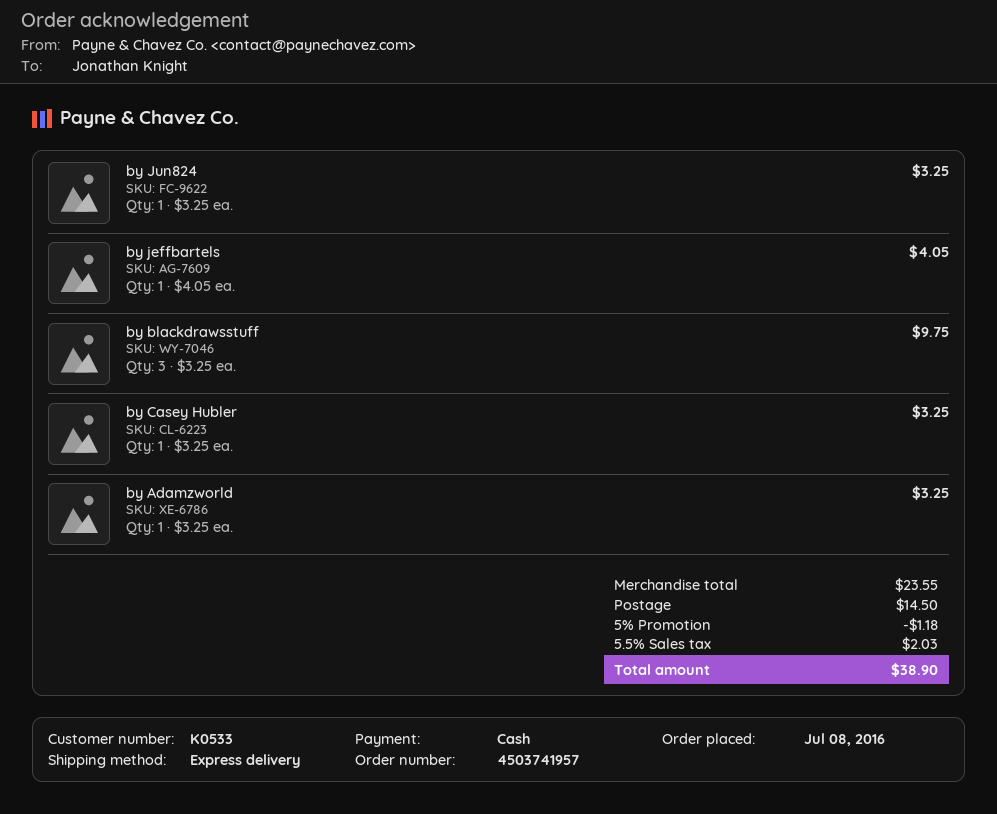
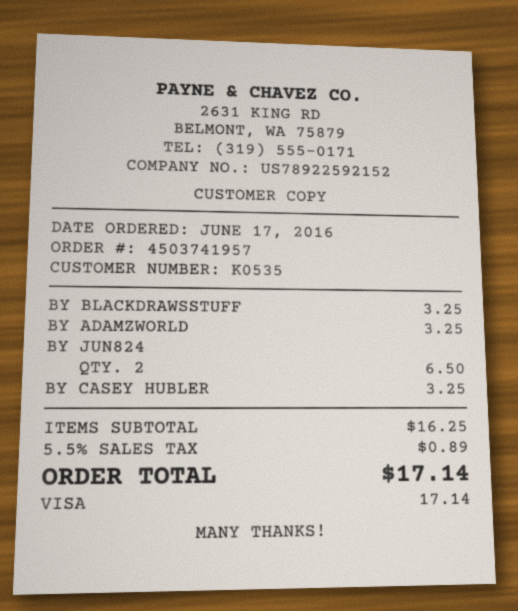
order date: 2016-07-08 -> 2016-06-17
customer number: K0533 -> K0535
payment method: cash -> Visa
by Jun824: 1 for 3.25 -> 2 for 6.50
by jeffbartels: 1 for 4.05 -> none
by blackdrawsstuff: 3 for 9.75 -> 1 for 3.25
subtotal: 23.55 -> 16.25
discount: 5% = 1.18 -> none
shipping: 14.50 -> none
tax: 5.5% = 2.03 -> 5.5% = 0.89
total: 38.90 -> 17.14

